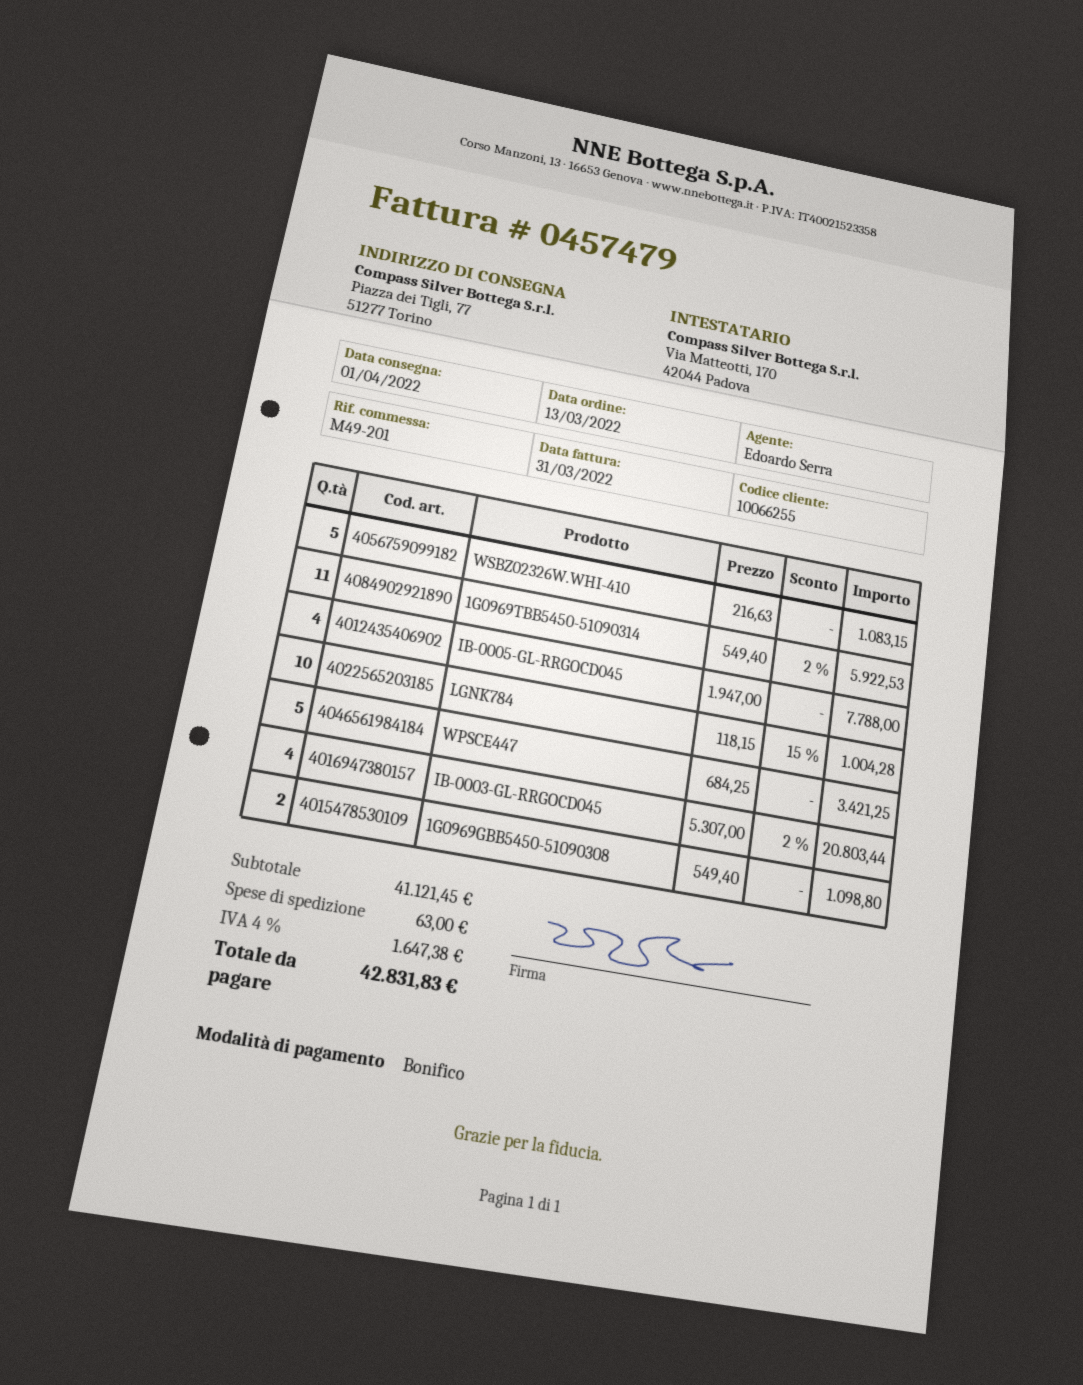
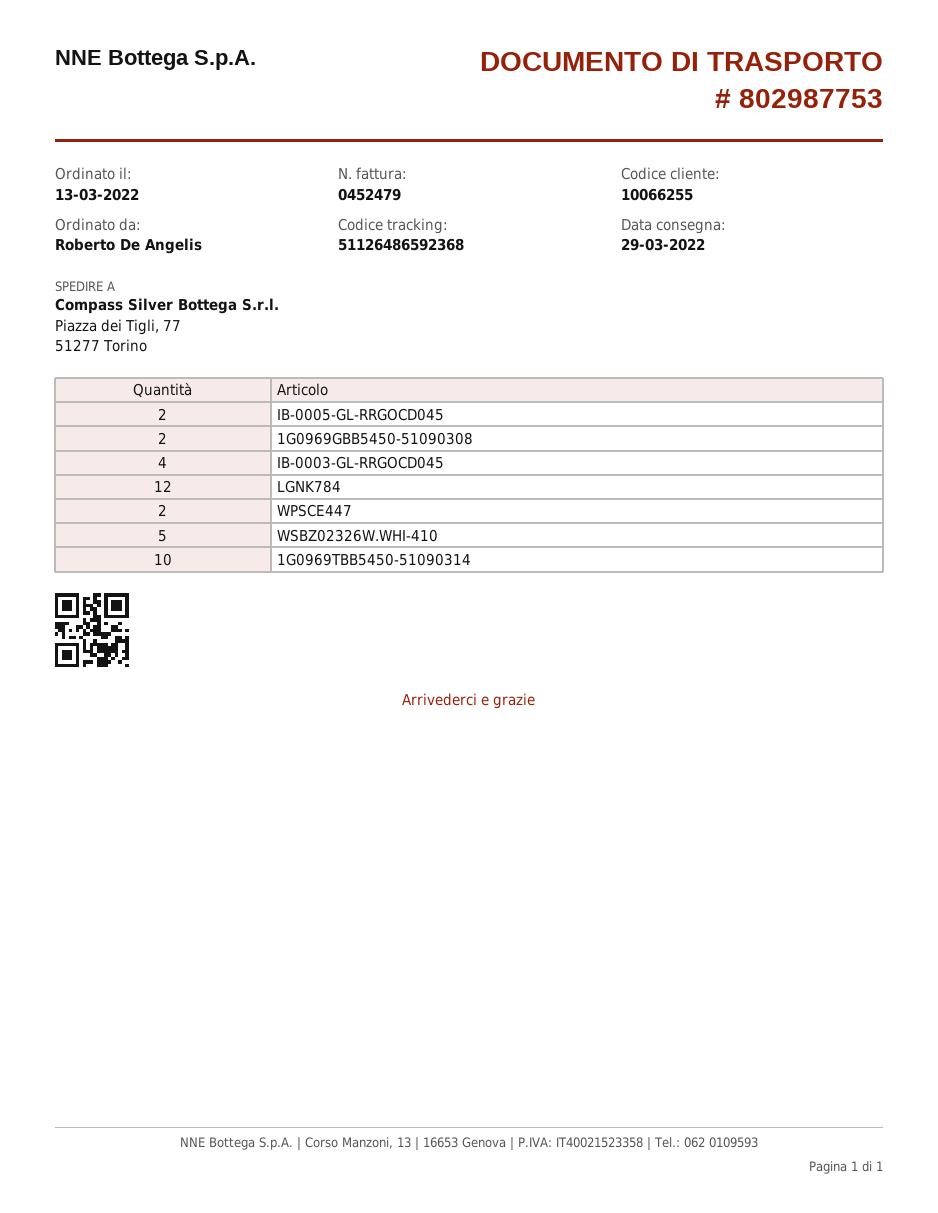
delivery date: 2022-04-01 -> 2022-03-29
invoice number: 0457479 -> 0452479
1G0969TBB5450-51090314: 11 -> 10
IB-0005-GL-RRGOCD045: 4 -> 2
LGNK784: 10 -> 12
WPSCE447: 5 -> 2

